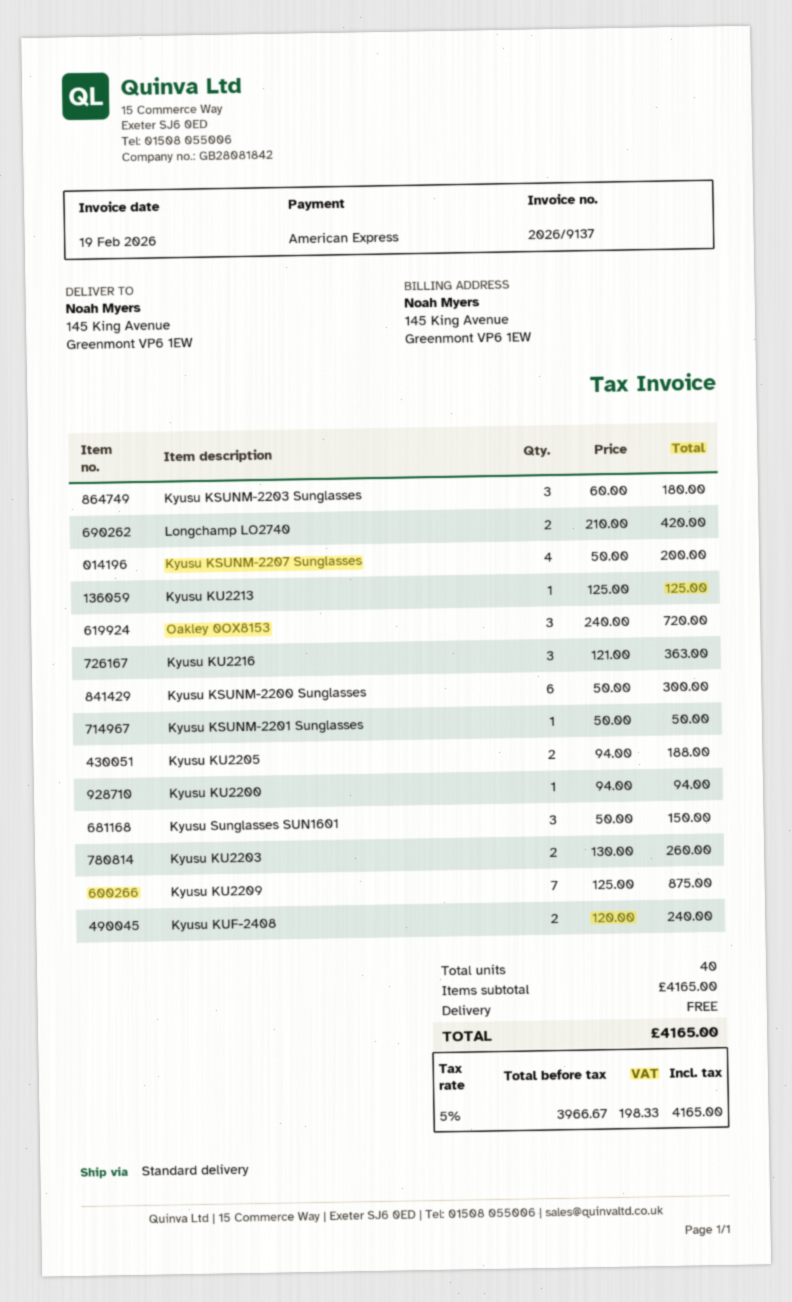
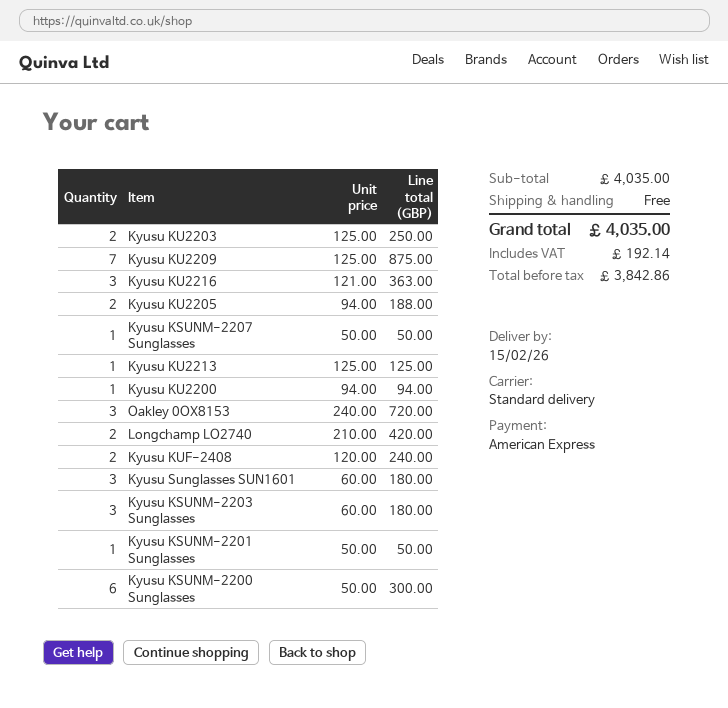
Kyusu KSUNM-2207 Sunglasses: 4 x 50.00 = 200.00 -> 1 x 50.00 = 50.00
Kyusu Sunglasses SUN1601: 3 x 50.00 = 150.00 -> 3 x 60.00 = 180.00
Kyusu KU2203: 2 x 130.00 = 260.00 -> 2 x 125.00 = 250.00
subtotal: 4165.00 -> 4035.00
net: 3966.67 -> 3842.86
tax: 198.33 -> 192.14
total: 4165.00 -> 4035.00

